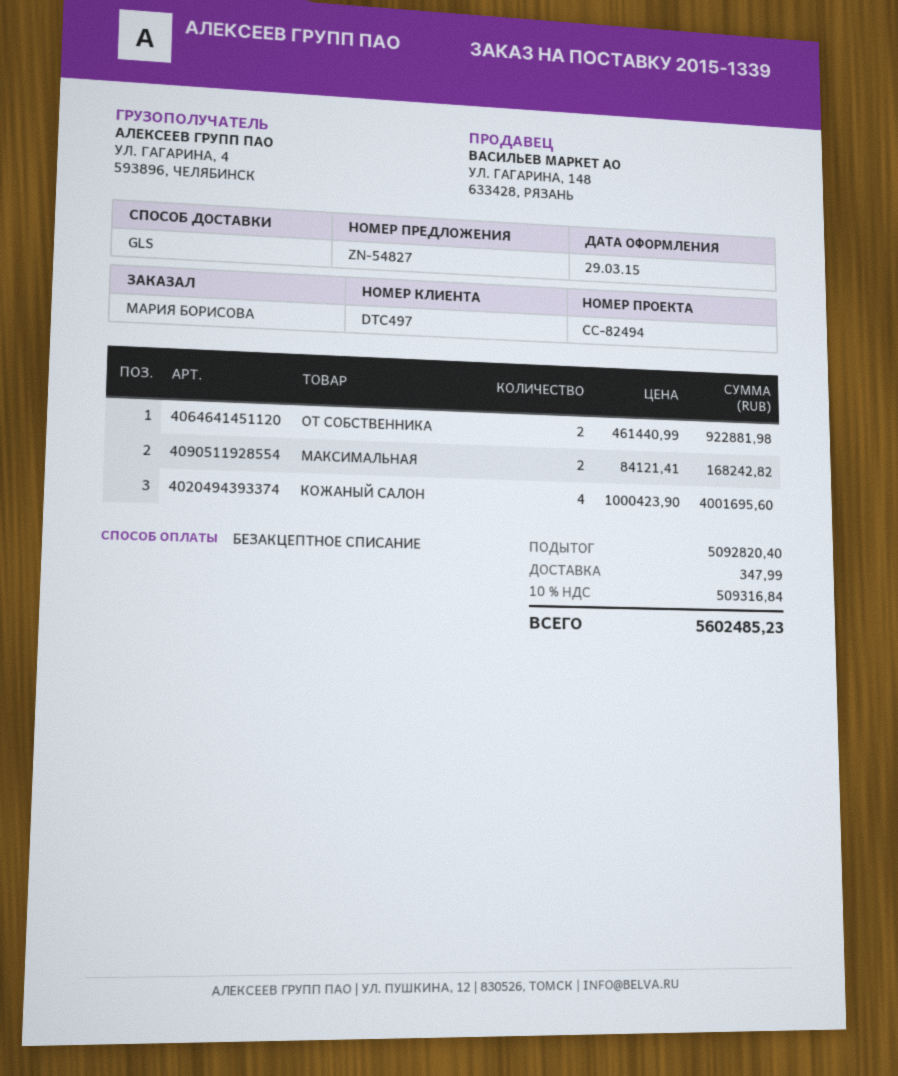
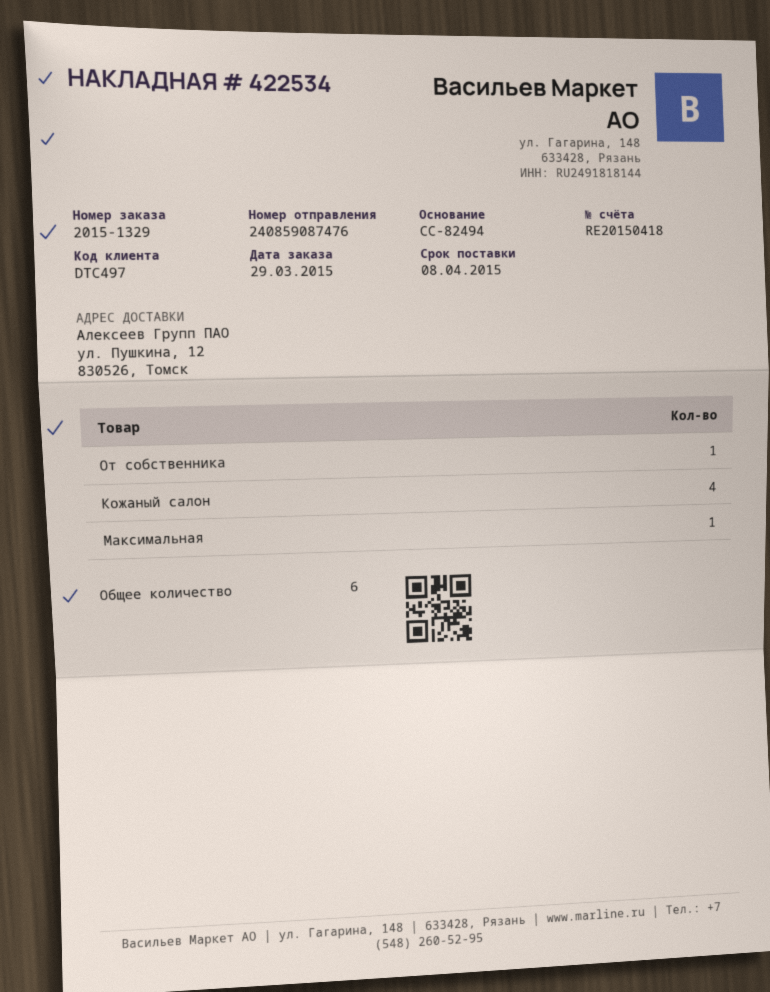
order number: 2015-1339 -> 2015-1329
ship to: УЛ. ГАГАРИНА, 4, 593896, ЧЕЛЯБИНСК -> ул. Пушкина, 12, 830526, Томск
ОТ СОБСТВЕННИКА: 2 -> 1
МАКСИМАЛЬНАЯ: 2 -> 1

